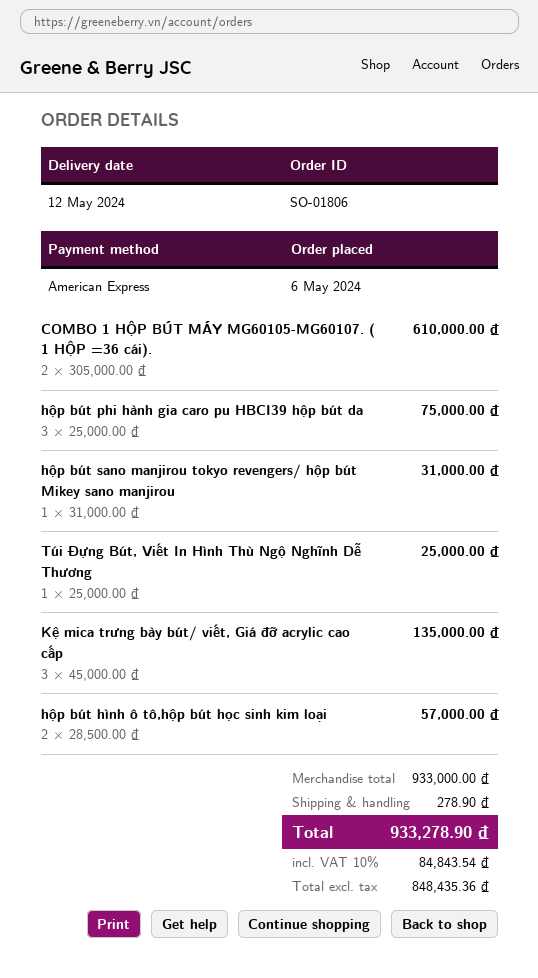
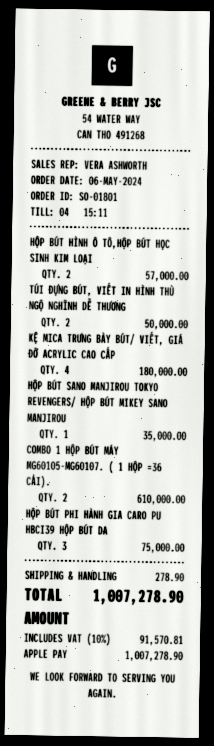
order number: SO-01806 -> SO-01801
payment method: American Express -> Apple Pay
hộp bút sano manjirou tokyo revengers/ hộp bút Mikey sano manjirou: 1 for 31000.00 -> 1 for 35000.00
Túi Đựng Bút, Viết In Hình Thù Ngộ Nghĩnh Dễ Thương: 1 for 25000.00 -> 2 for 50000.00
Kệ mica trưng bày bút/ viết, Giá đỡ acrylic cao cấp: 3 for 135000.00 -> 4 for 180000.00
tax: 10% = 84843.54 -> 10% = 91570.81
total: 933278.90 -> 1007278.90

